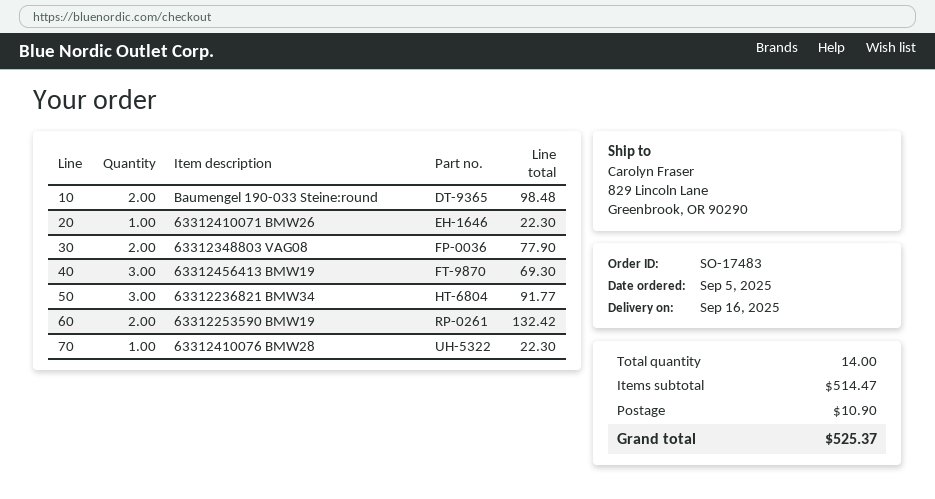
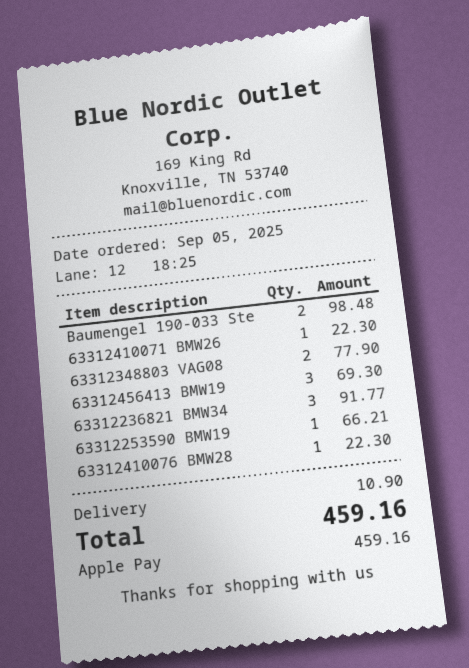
63312253590 BMW19: 2 for 132.42 -> 1 for 66.21
total: 525.37 -> 459.16

